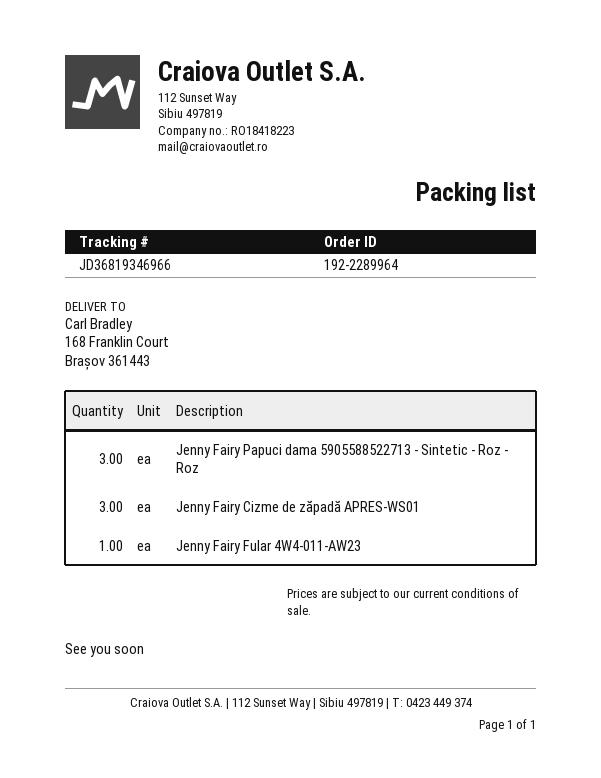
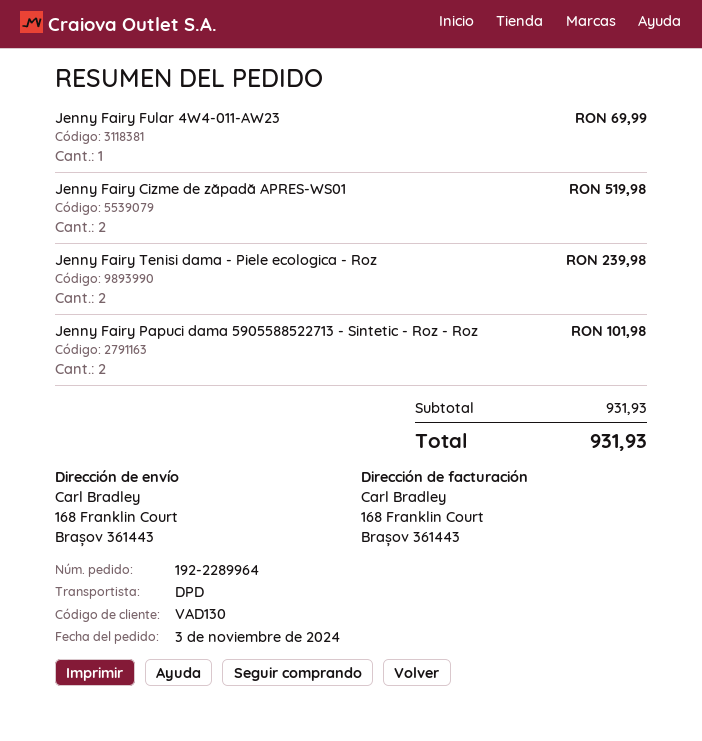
Jenny Fairy Papuci dama 5905588522713 - Sintetic - Roz - Roz: 3 -> 2
Jenny Fairy Cizme de zăpadă APRES-WS01: 3 -> 2
Jenny Fairy Tenisi dama - Piele ecologica - Roz: none -> 2

